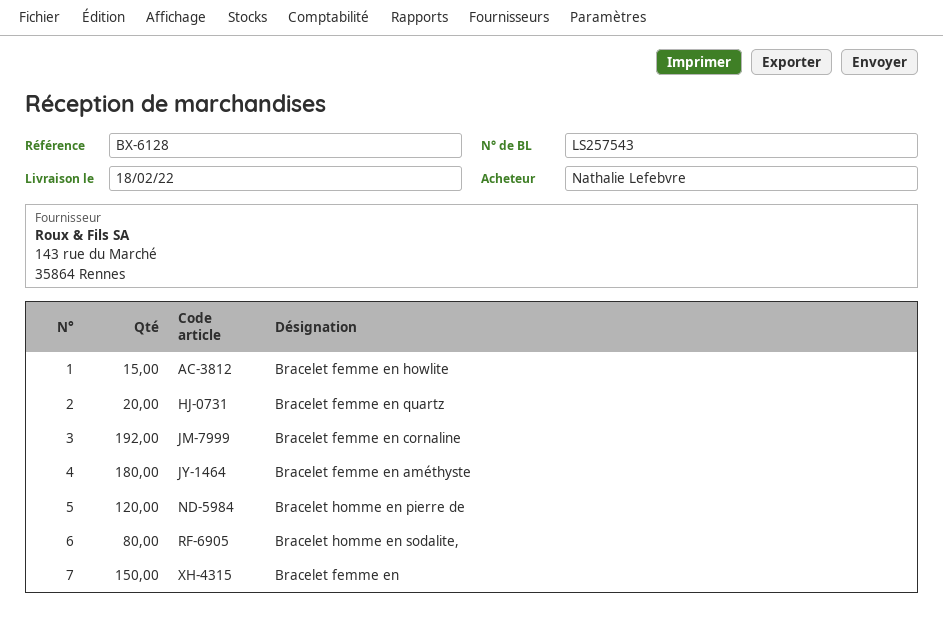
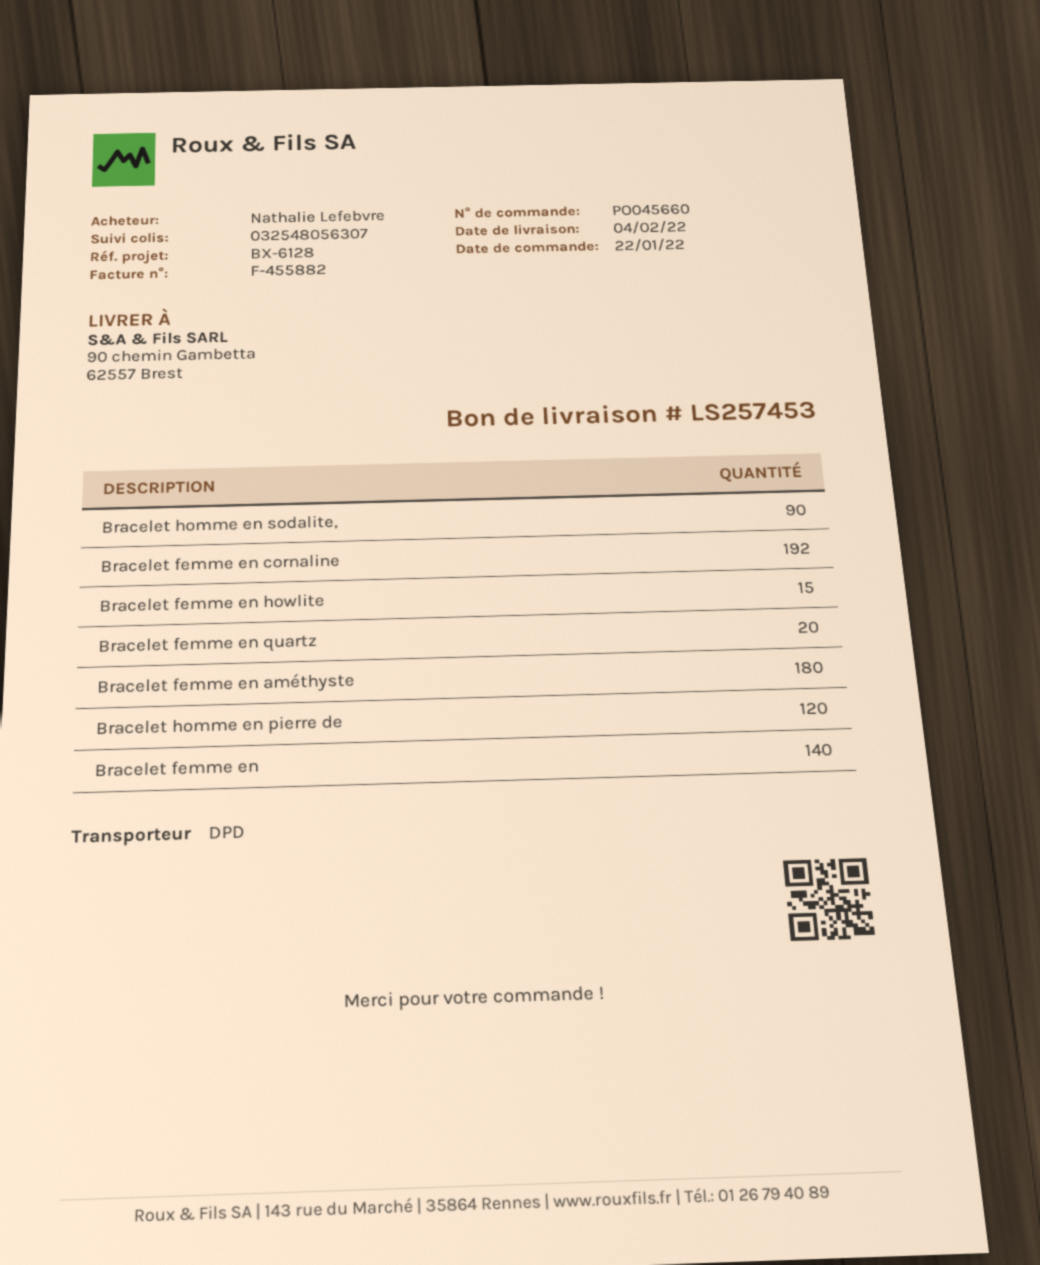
delivery note number: LS257543 -> LS257453
delivery date: 2022-02-18 -> 2022-02-04
Bracelet homme en sodalite,: 80 -> 90
Bracelet femme en: 150 -> 140

